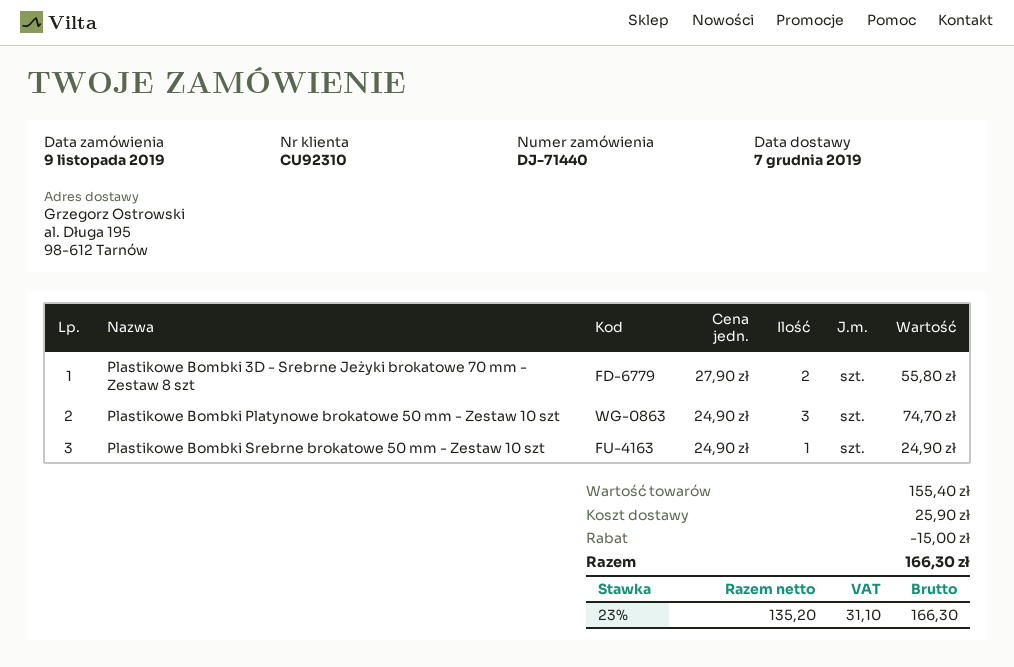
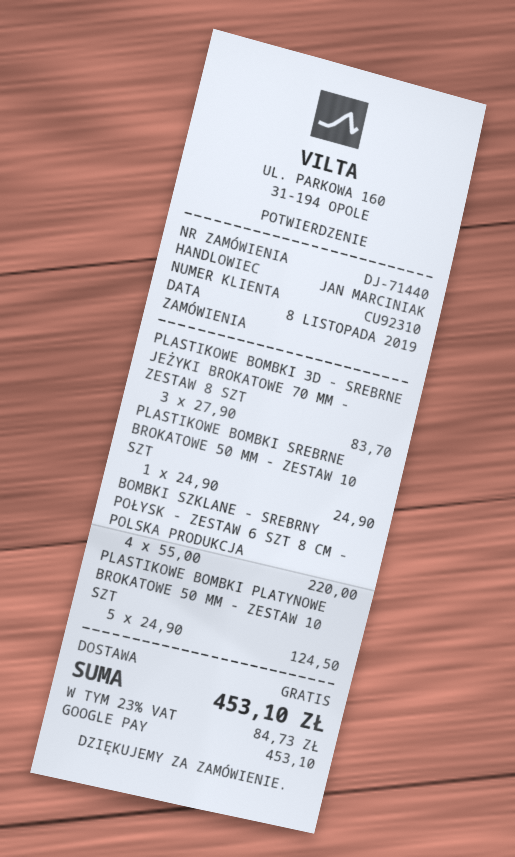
order date: 2019-11-09 -> 2019-11-08
Plastikowe Bombki 3D - Srebrne Jeżyki brokatowe 70 mm - Zestaw 8 szt: 2 x 27.90 = 55.80 -> 3 x 27.90 = 83.70
Plastikowe Bombki Platynowe brokatowe 50 mm - Zestaw 10 szt: 3 x 24.90 = 74.70 -> 5 x 24.90 = 124.50
BOMBKI SZKLANE - SREBRNY POŁYSK - ZESTAW 6 SZT 8 CM - POLSKA PRODUKCJA: none -> 4 x 55.00 = 220.00
discount: 15.00 -> none
shipping: 25.90 -> 0.00
tax: 23% = 31.10 -> 23% = 84.73
total: 166.30 -> 453.10

